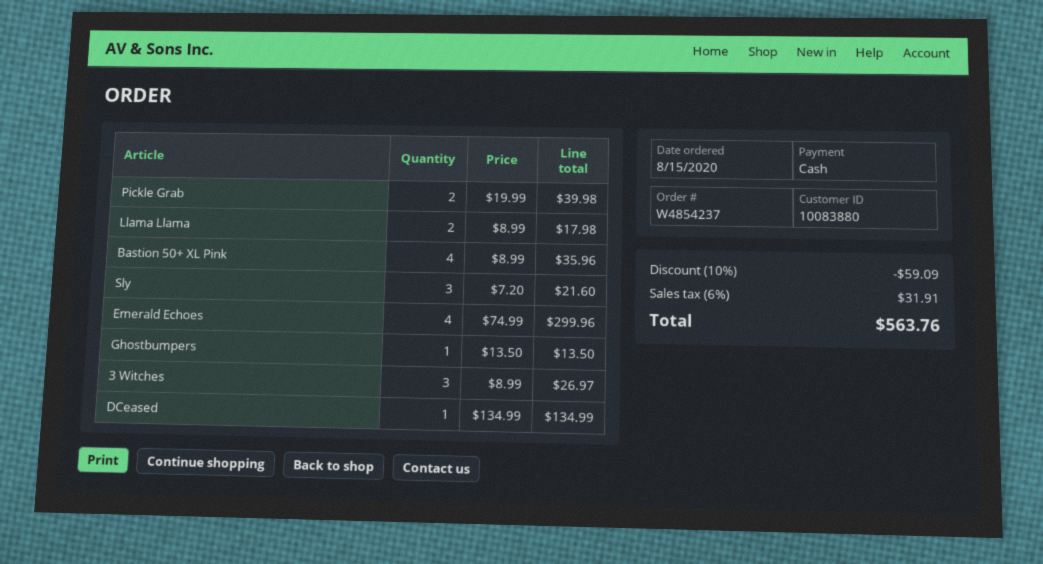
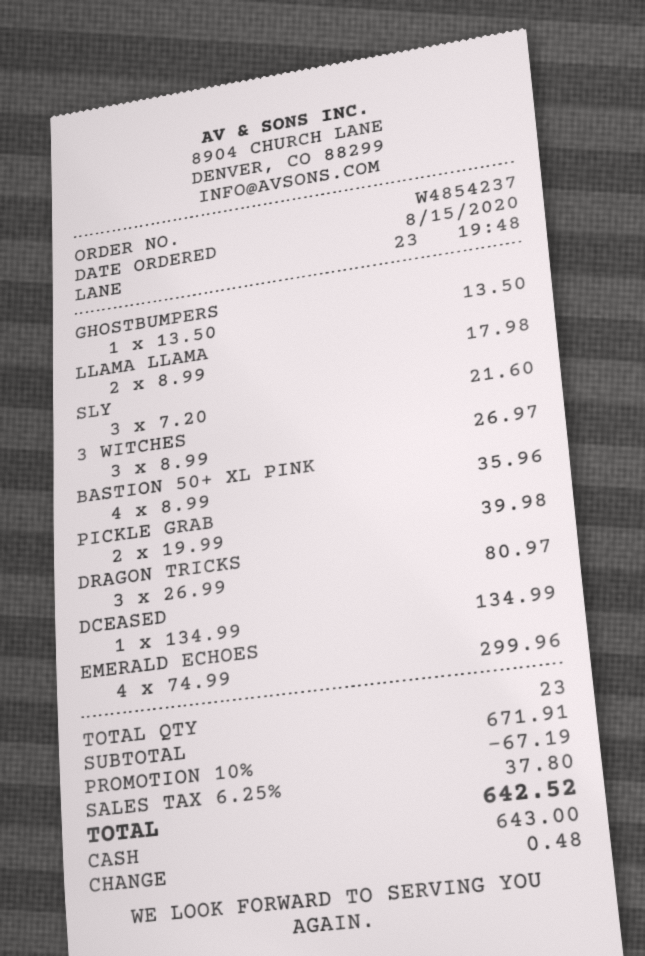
DRAGON TRICKS: none -> 3 x 26.99 = 80.97
discount: 10% = 59.09 -> 10% = 67.19
tax: 6% = 31.91 -> 6.25% = 37.80
total: 563.76 -> 642.52

